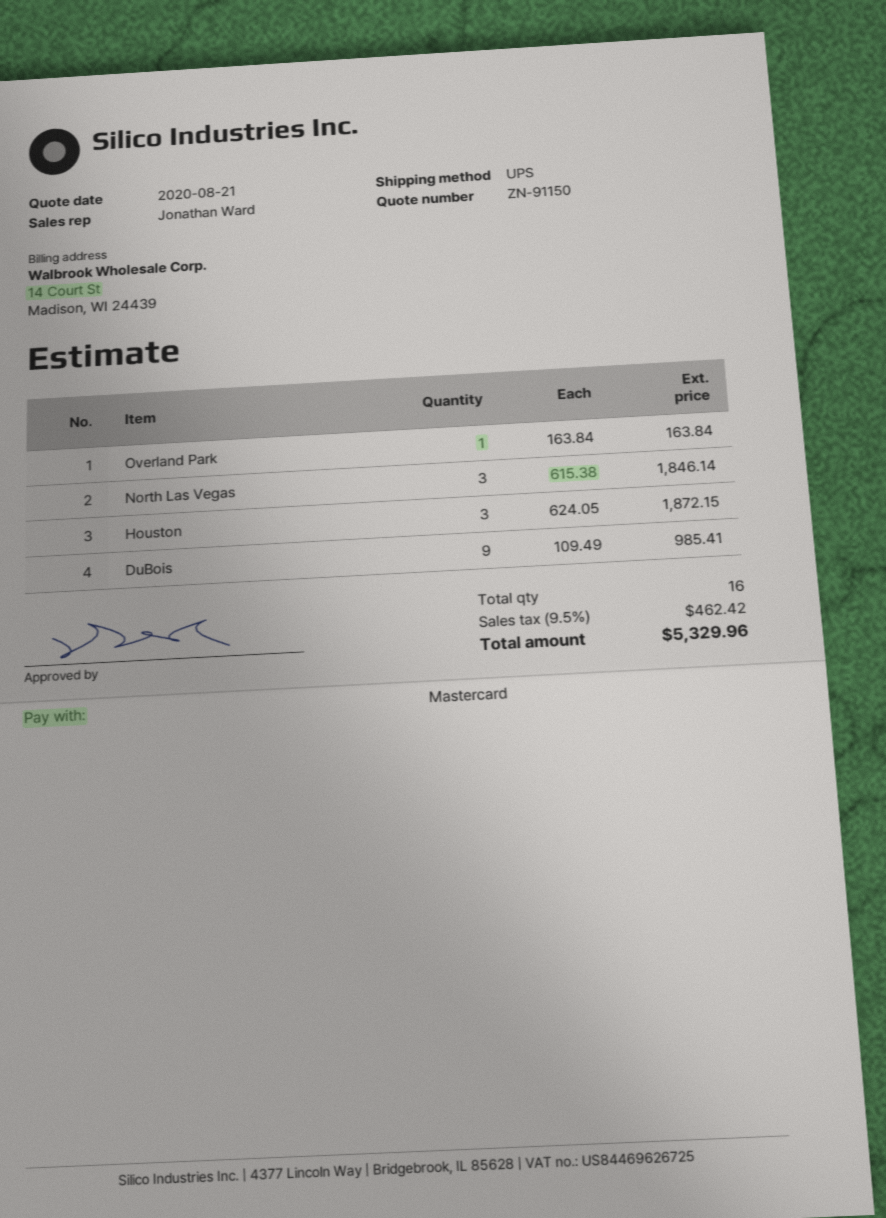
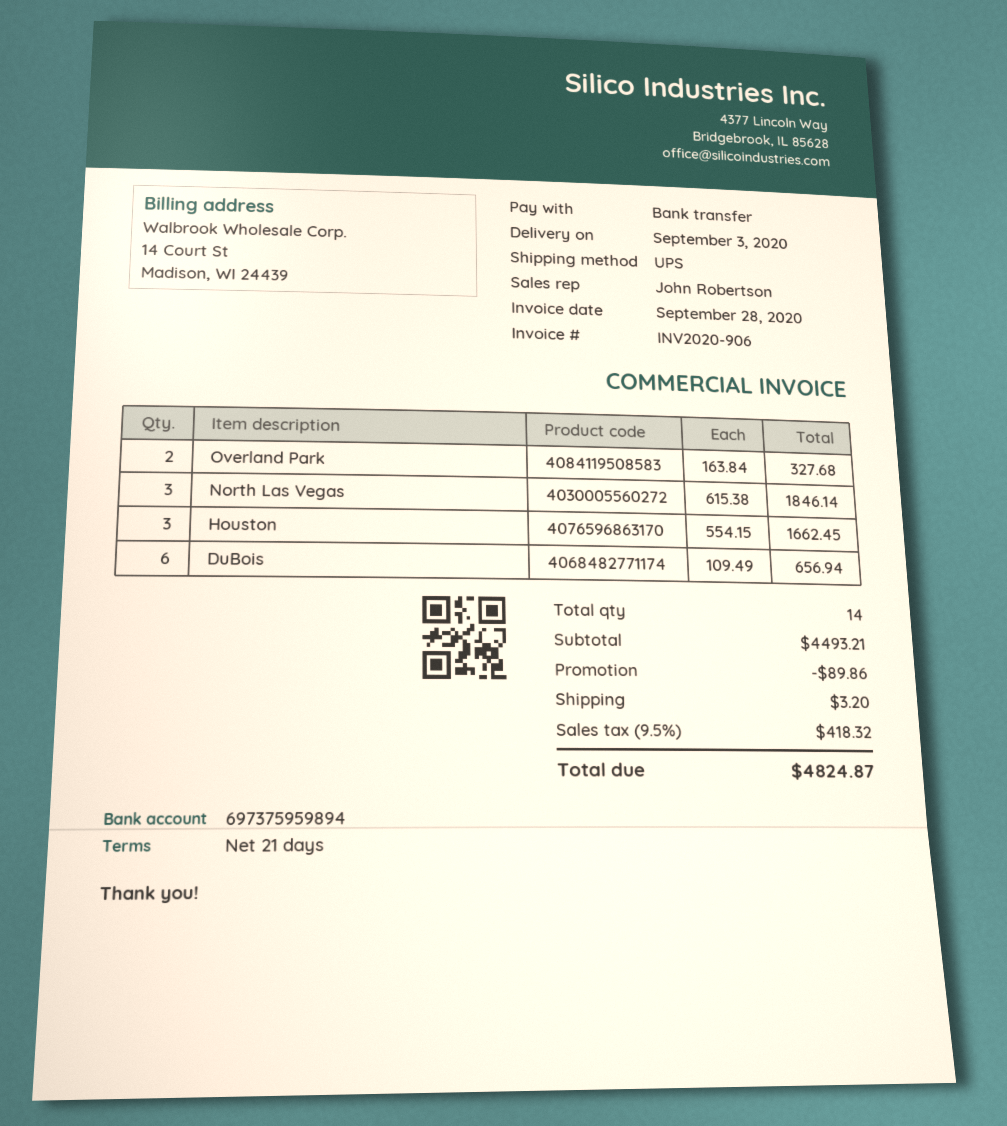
sales rep: Jonathan Ward -> John Robertson
payment method: Mastercard -> bank transfer
Overland Park: 1 x 163.84 = 163.84 -> 2 x 163.84 = 327.68
Houston: 3 x 624.05 = 1872.15 -> 3 x 554.15 = 1662.45
DuBois: 9 x 109.49 = 985.41 -> 6 x 109.49 = 656.94
total quantity: 16 -> 14
discount: none -> 89.86
shipping: none -> 3.20
tax: 9.5% = 462.42 -> 9.5% = 418.32
total: 5329.96 -> 4824.87

